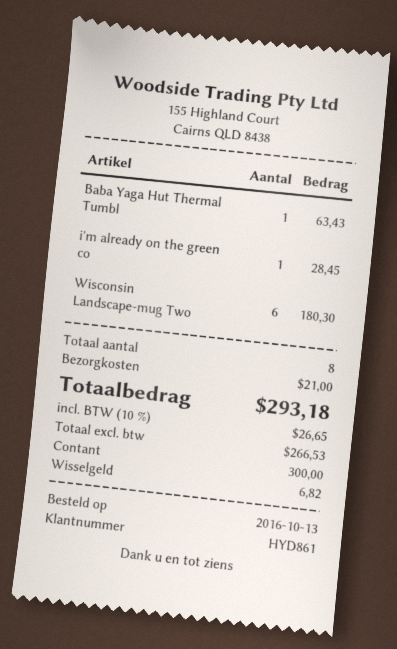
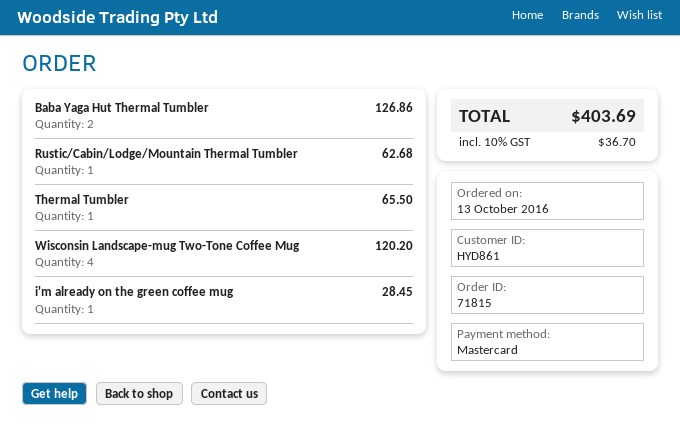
payment method: cash -> Mastercard
Baba Yaga Hut Thermal Tumbl: 1 for 63.43 -> 2 for 126.86
Wisconsin Landscape-mug Two: 6 for 180.30 -> 4 for 120.20
Rustic/Cabin/Lodge/Mountain Thermal Tumbler: none -> 1 for 62.68
Thermal Tumbler: none -> 1 for 65.50
shipping: 21.00 -> none
tax: 10% = 26.65 -> 10% = 36.70
total: 293.18 -> 403.69

